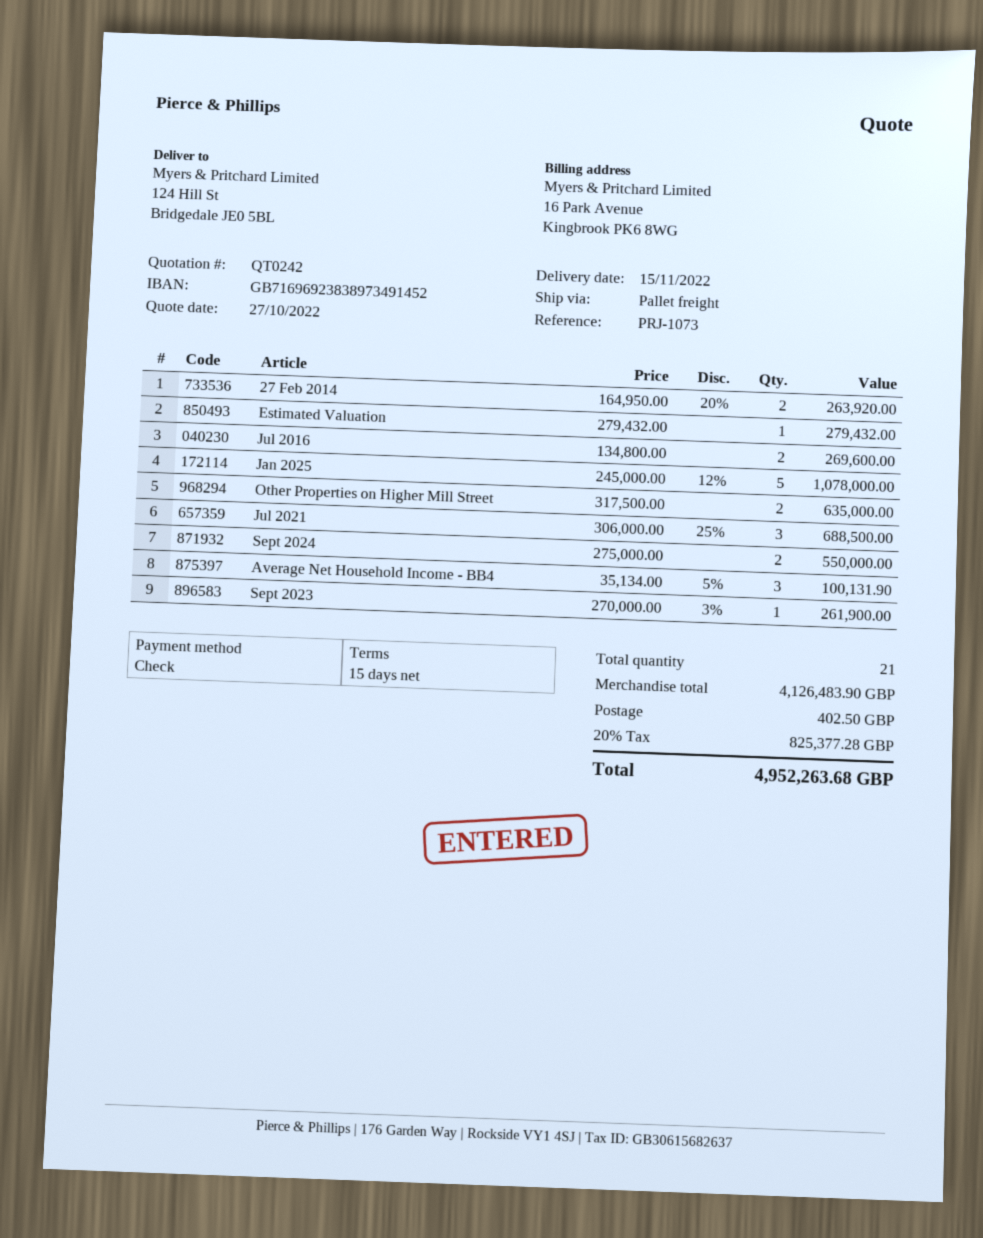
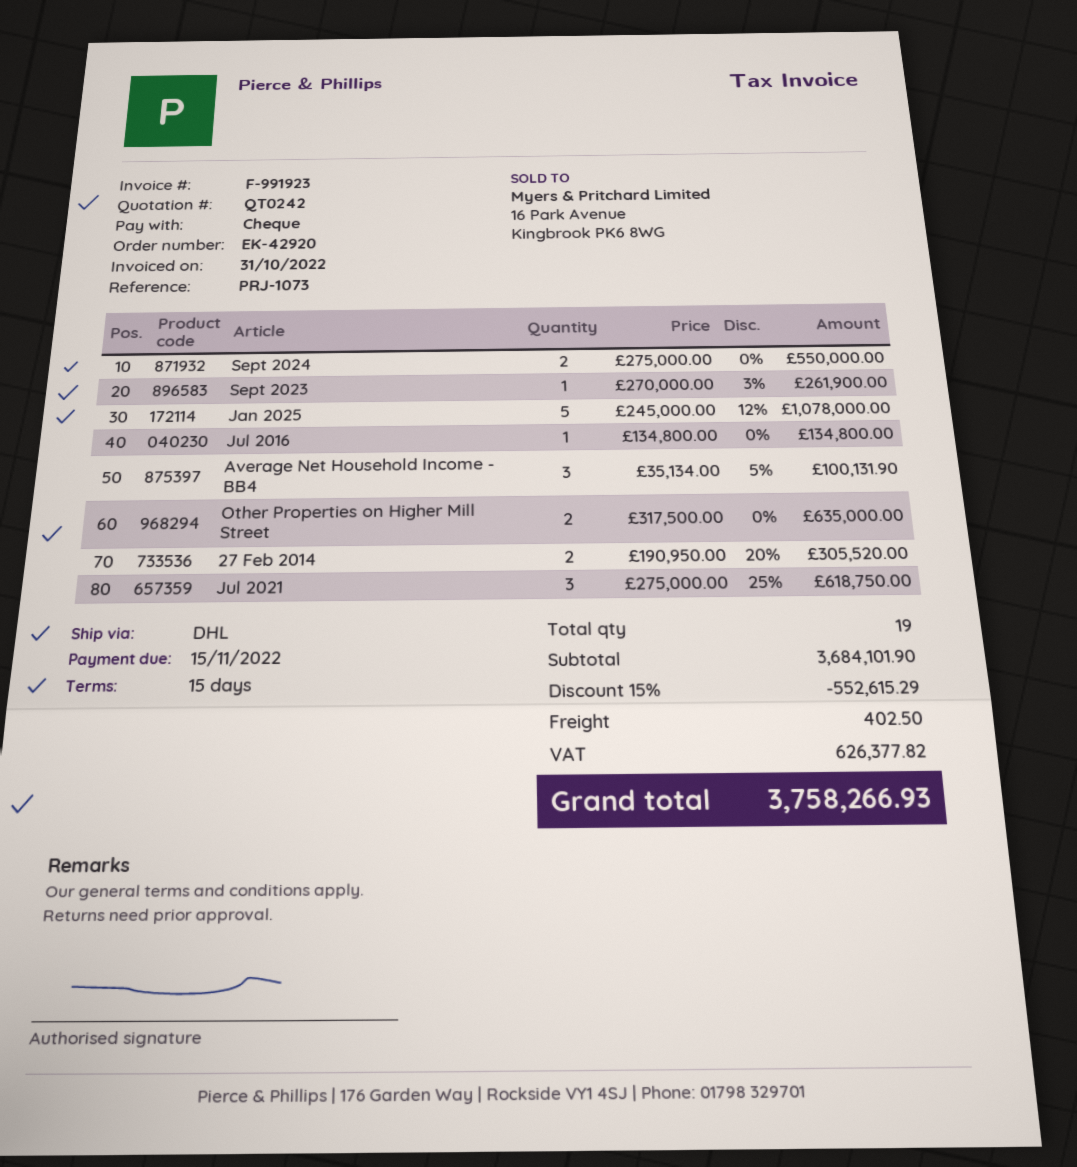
shipping method: pallet freight -> DHL
27 Feb 2014: 2 x 164950.00 - 20% = 263920.00 -> 2 x 190950.00 - 20% = 305520.00
Estimated Valuation: 1 x 279432.00 = 279432.00 -> none
Jul 2016: 2 x 134800.00 = 269600.00 -> 1 x 134800.00 = 134800.00
Jul 2021: 3 x 306000.00 - 25% = 688500.00 -> 3 x 275000.00 - 25% = 618750.00
total quantity: 21 -> 19
subtotal: 4126483.90 -> 3684101.90
discount: none -> 15% = 552615.29
tax: 825377.28 -> 626377.82
total: 4952263.68 -> 3758266.93

